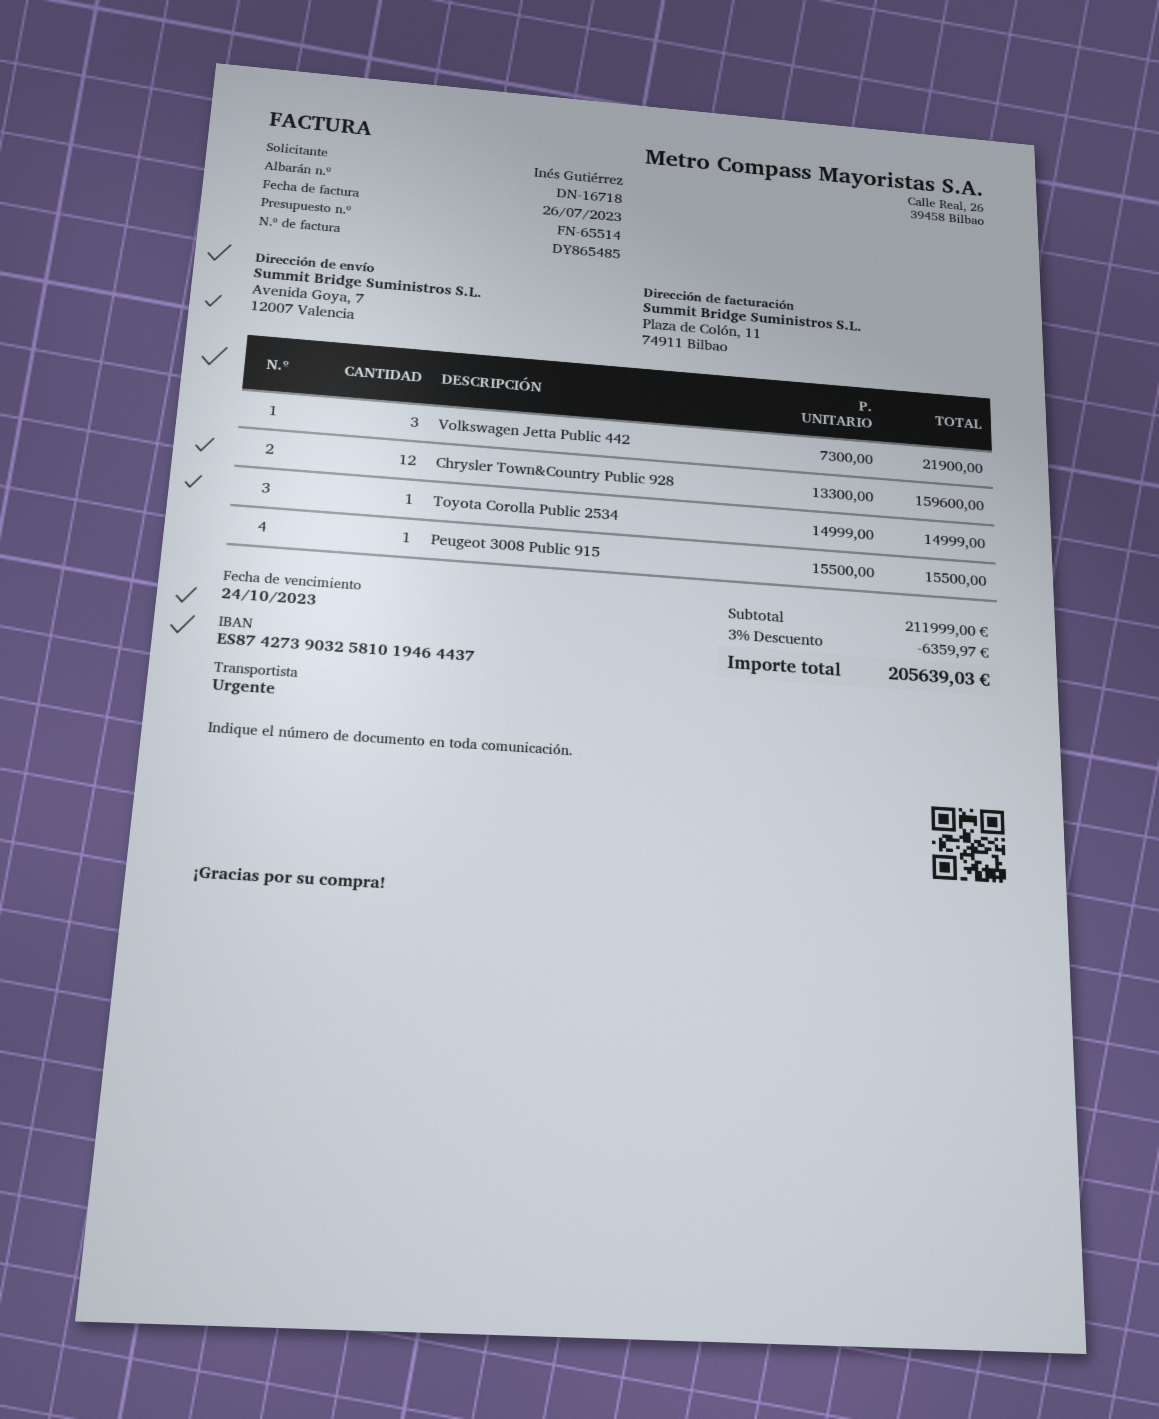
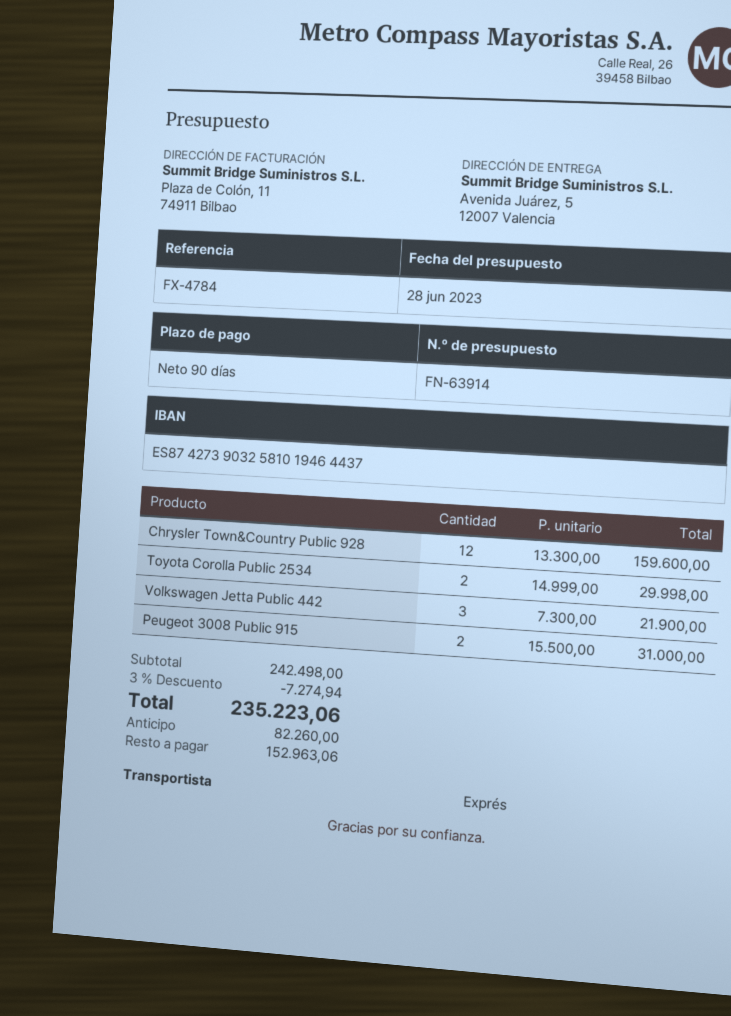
quote number: FN-65514 -> FN-63914
ship to: Avenida Goya, 7, 12007 Valencia -> Avenida Juárez, 5, 12007 Valencia
Toyota Corolla Public 2534: 1 x 14999.00 = 14999.00 -> 2 x 14999.00 = 29998.00
Peugeot 3008 Public 915: 1 x 15500.00 = 15500.00 -> 2 x 15500.00 = 31000.00
subtotal: 211999.00 -> 242498.00
discount: 3% = 6359.97 -> 3% = 7274.94
total: 205639.03 -> 235223.06

